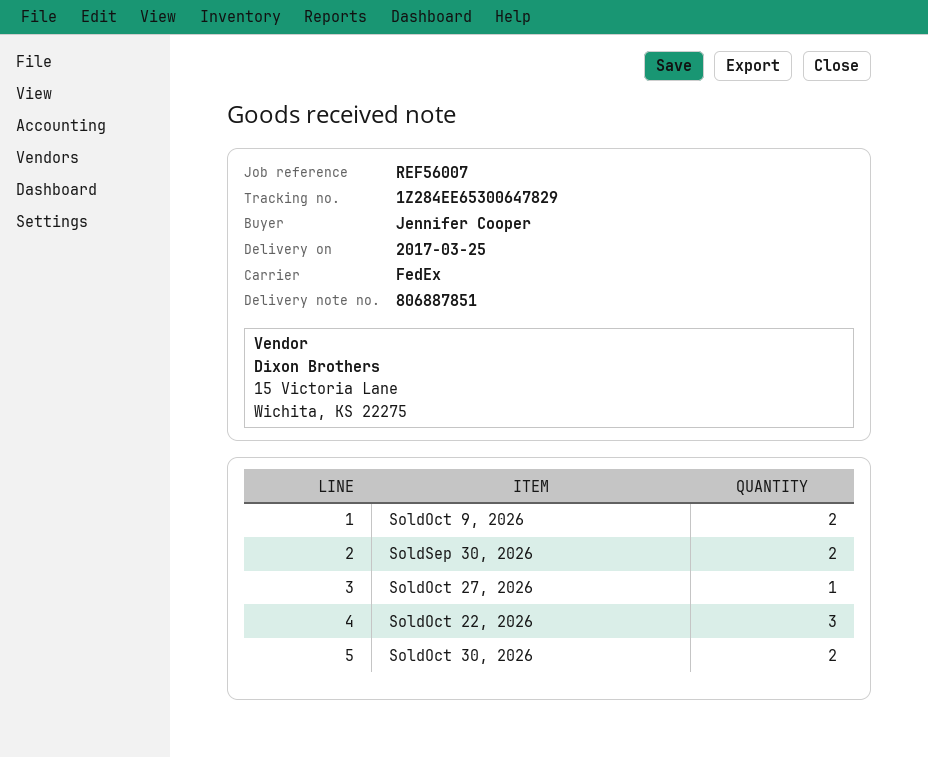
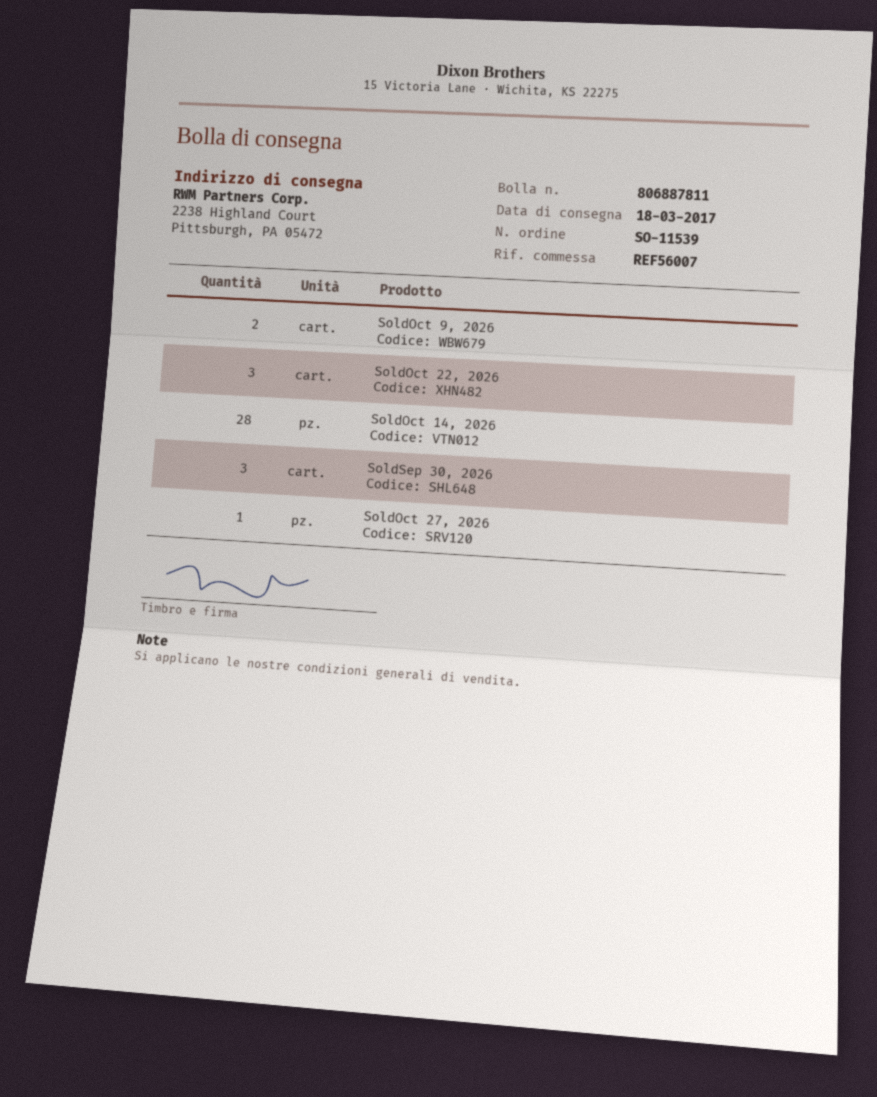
delivery note number: 806887851 -> 806887811
delivery date: 2017-03-25 -> 2017-03-18
SoldSep 30, 2026: 2 -> 3
SoldOct 30, 2026: 2 -> none
SoldOct 14, 2026: none -> 28

